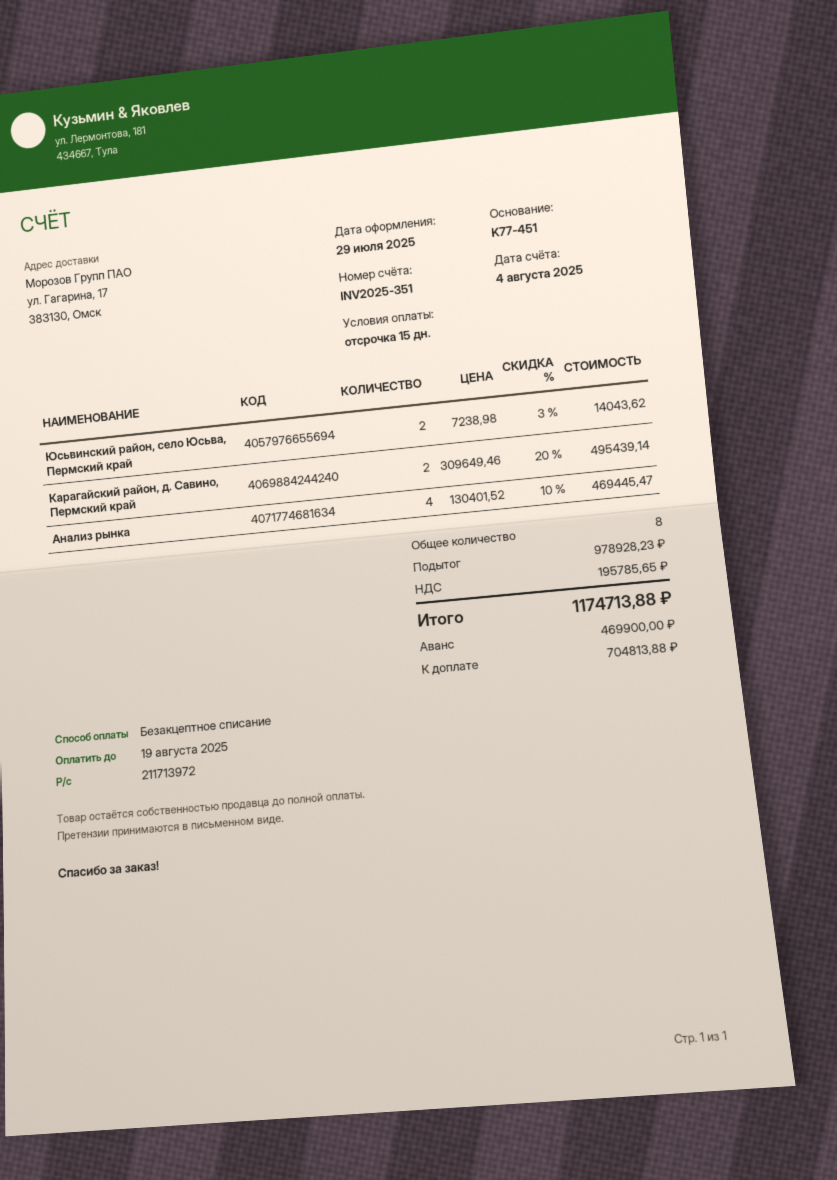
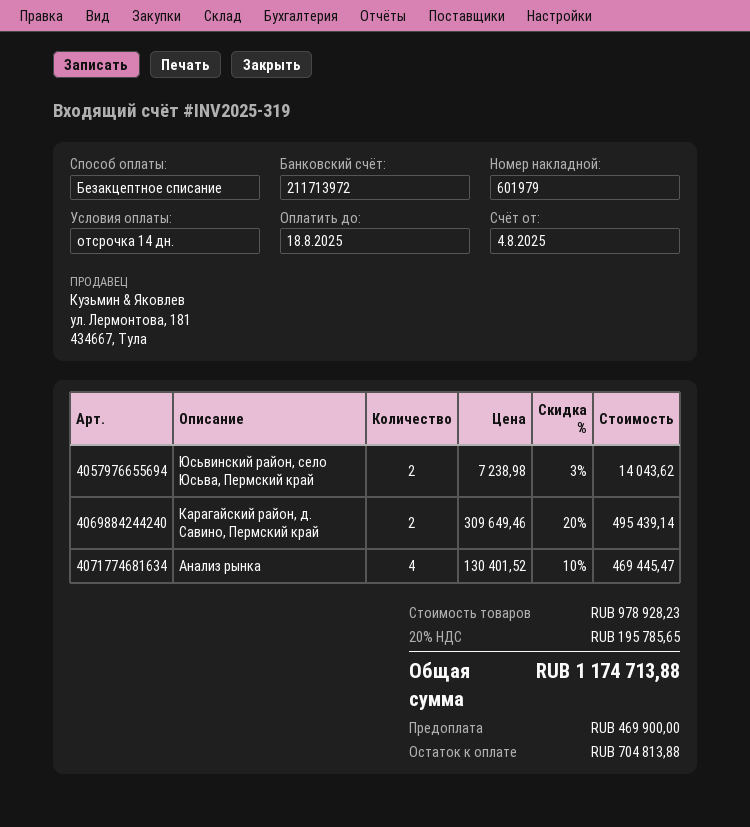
invoice number: INV2025-351 -> INV2025-319
payment terms: 15 days -> 14 days
due date: 2025-08-19 -> 2025-08-18

